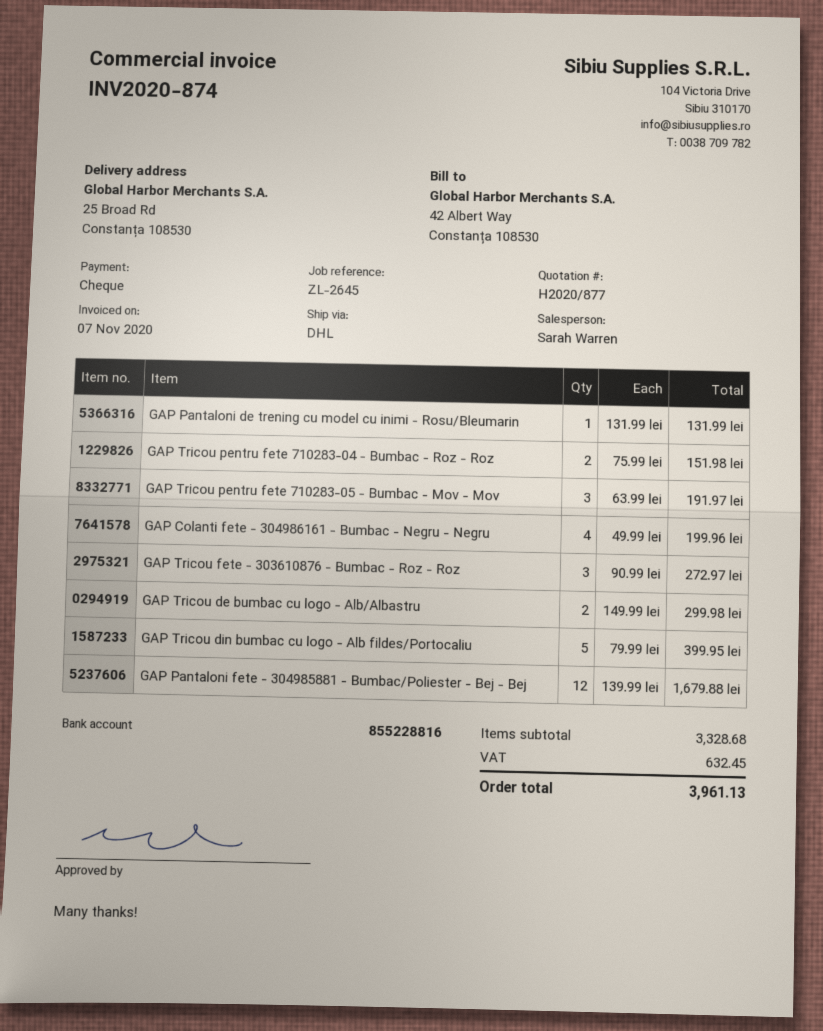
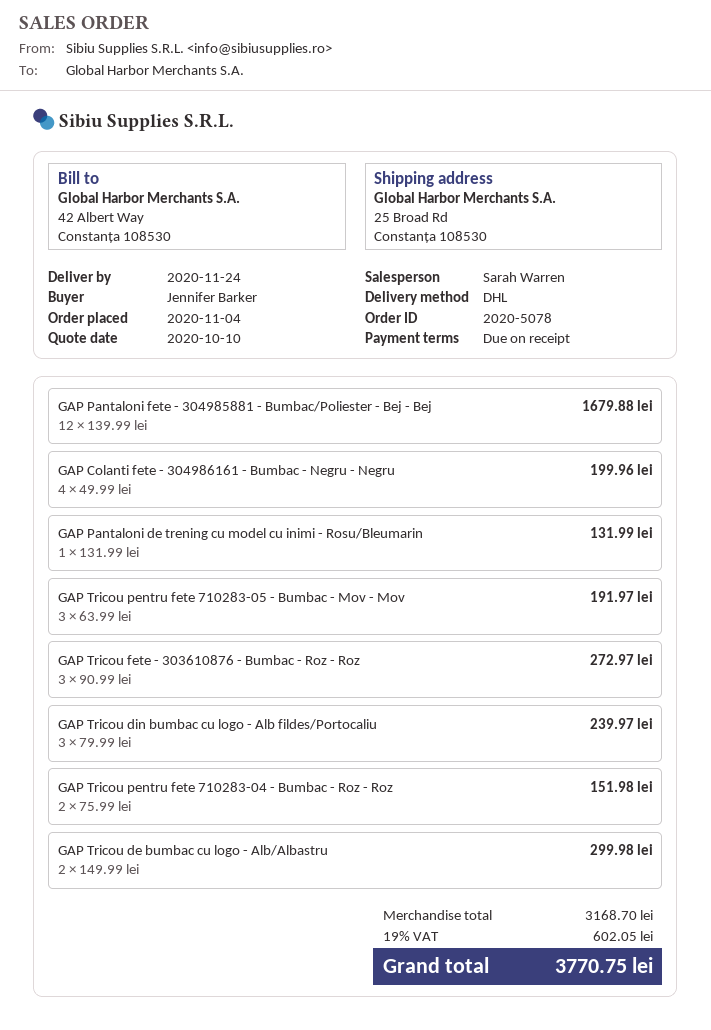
GAP Tricou din bumbac cu logo - Alb fildes/Portocaliu: 5 x 79.99 = 399.95 -> 3 x 79.99 = 239.97
subtotal: 3328.68 -> 3168.70
tax: 632.45 -> 602.05
total: 3961.13 -> 3770.75

